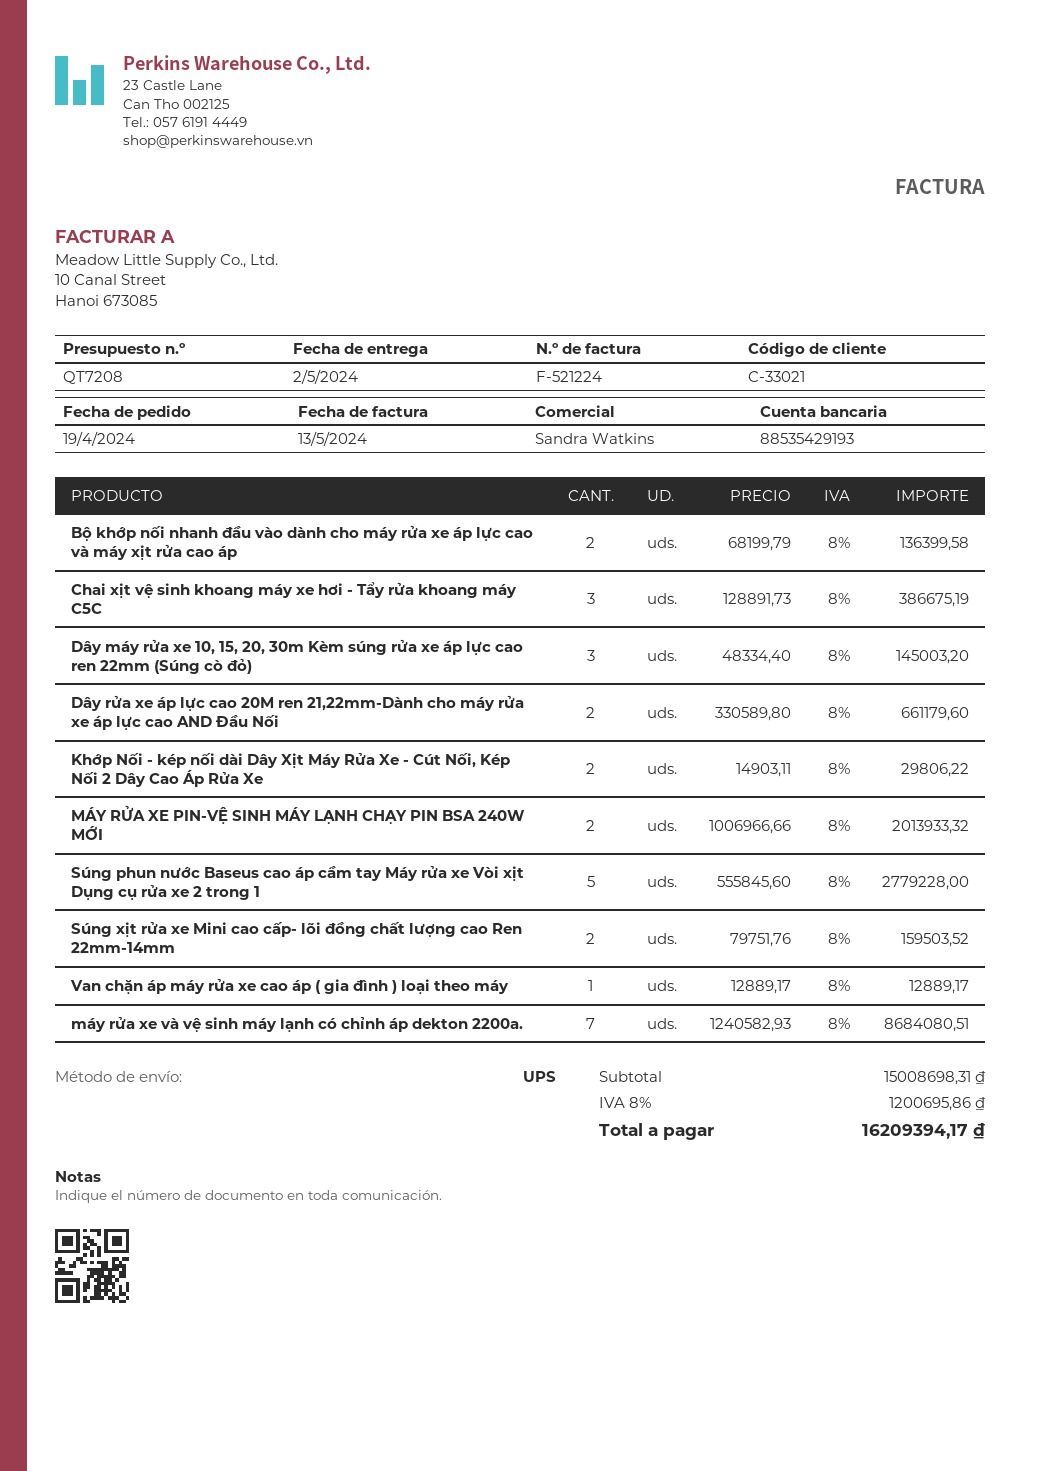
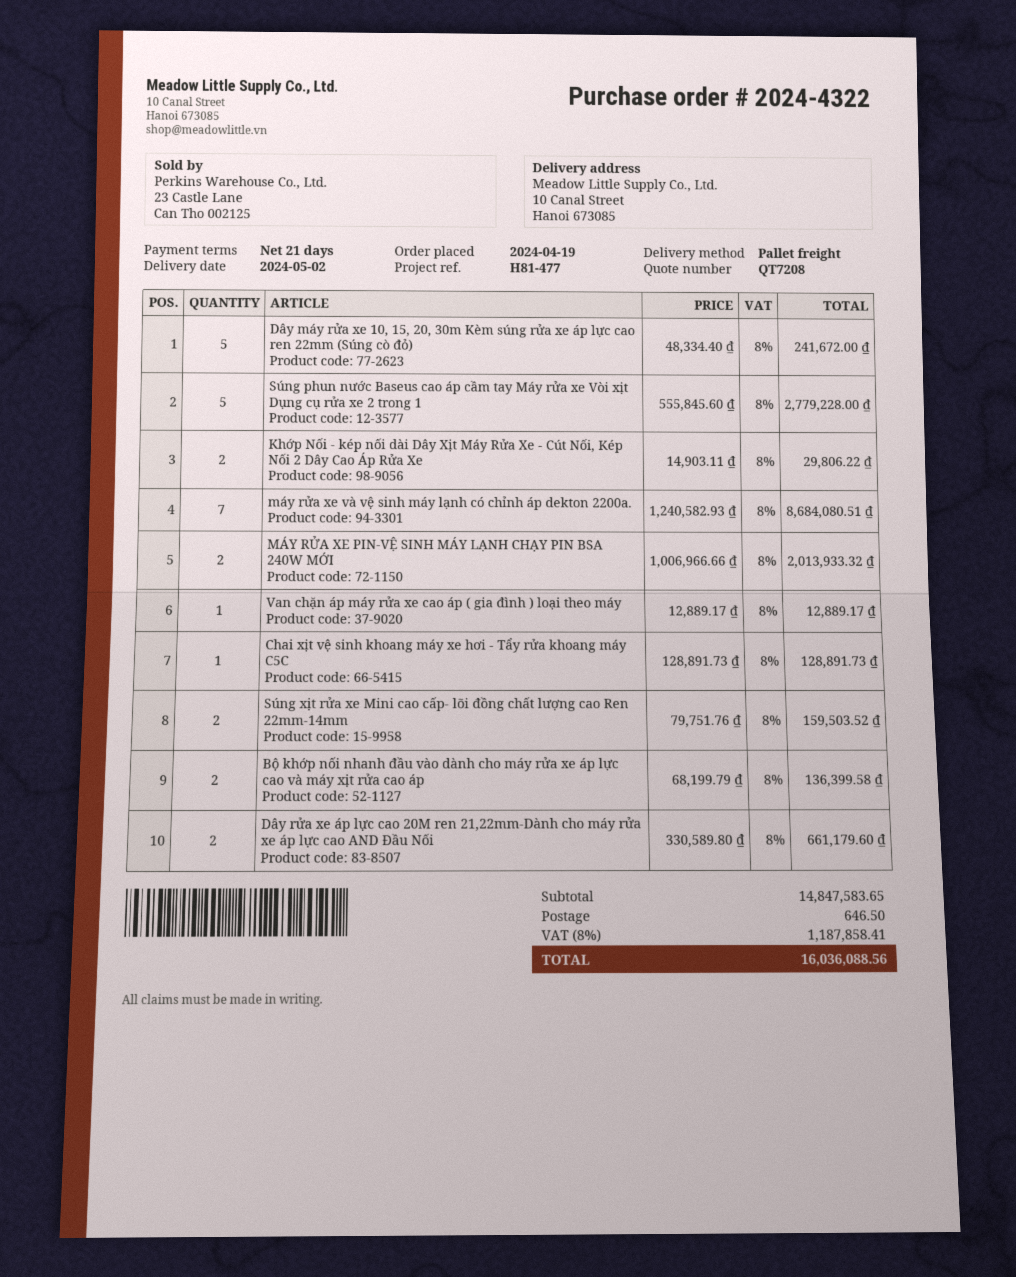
shipping method: UPS -> pallet freight
Chai xịt vệ sinh khoang máy xe hơi - Tẩy rửa khoang máy C5C: 3 x 128891.73 = 386675.19 -> 1 x 128891.73 = 128891.73
Dây máy rửa xe 10, 15, 20, 30m Kèm súng rửa xe áp lực cao ren 22mm (Súng cò đỏ): 3 x 48334.40 = 145003.20 -> 5 x 48334.40 = 241672.00
subtotal: 15008698.31 -> 14847583.65
shipping: none -> 646.50
tax: 8% = 1200695.86 -> 8% = 1187858.41
total: 16209394.17 -> 16036088.56

